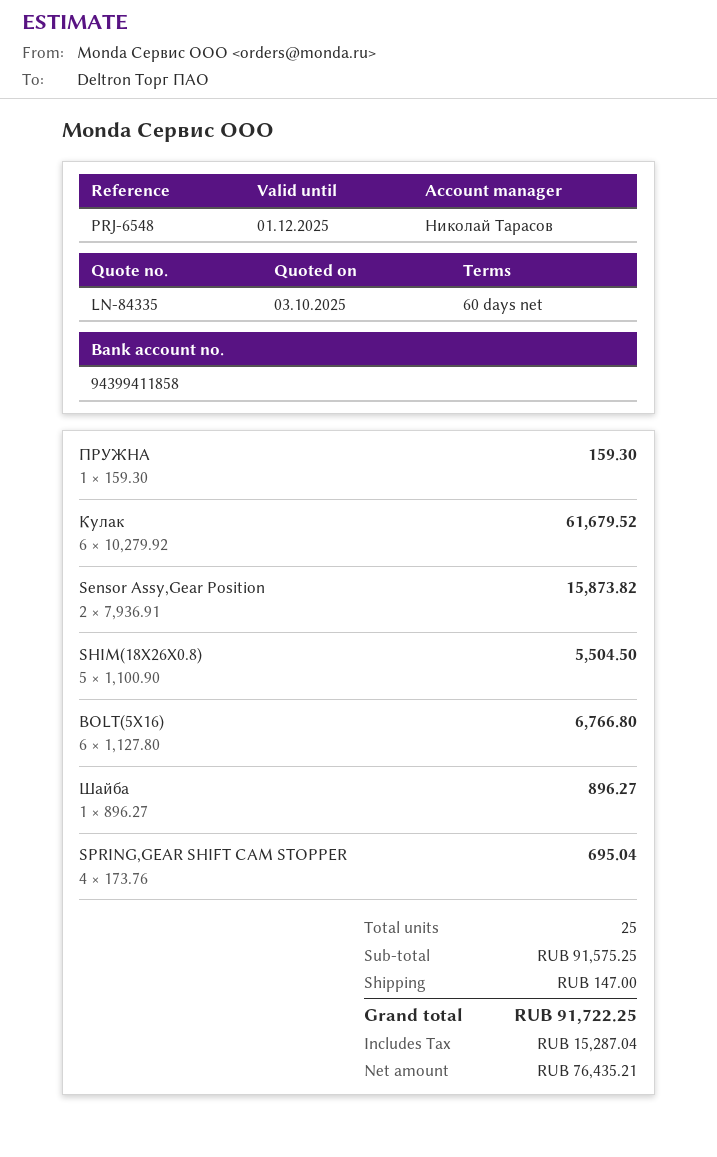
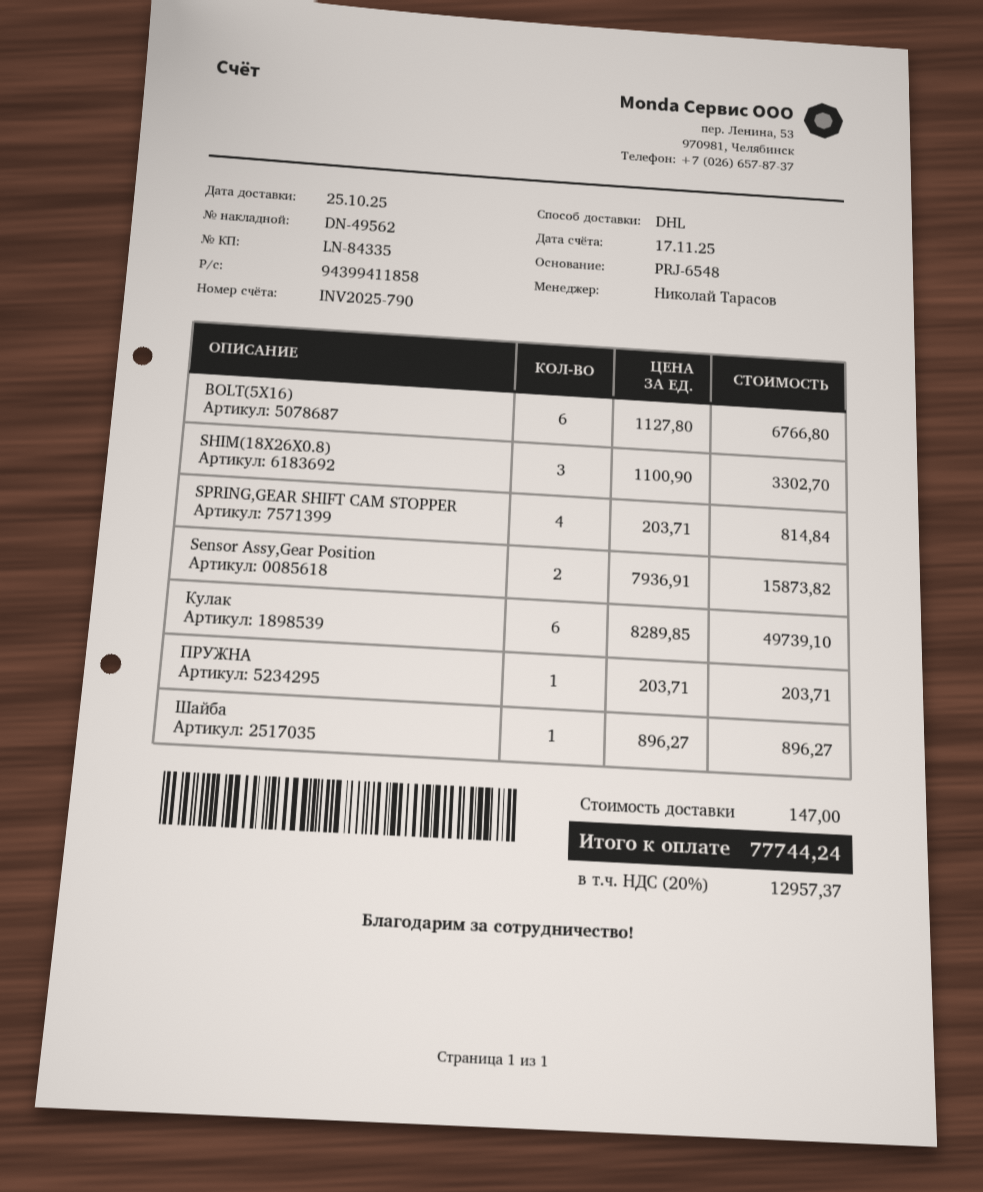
ПРУЖНА: 1 x 159.30 = 159.30 -> 1 x 203.71 = 203.71
Кулак: 6 x 10279.92 = 61679.52 -> 6 x 8289.85 = 49739.10
SHIM(18X26X0.8): 5 x 1100.90 = 5504.50 -> 3 x 1100.90 = 3302.70
SPRING,GEAR SHIFT CAM STOPPER: 4 x 173.76 = 695.04 -> 4 x 203.71 = 814.84
tax: 15287.04 -> 12957.37
total: 91722.25 -> 77744.24

